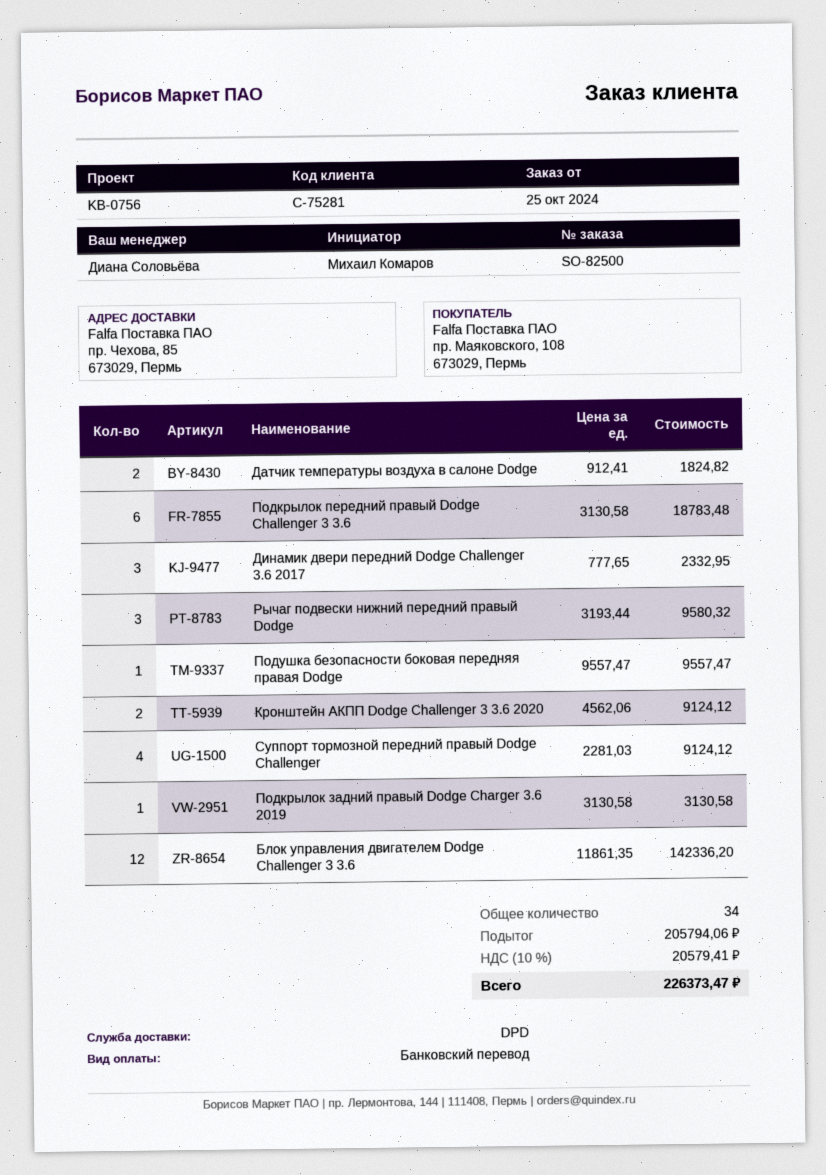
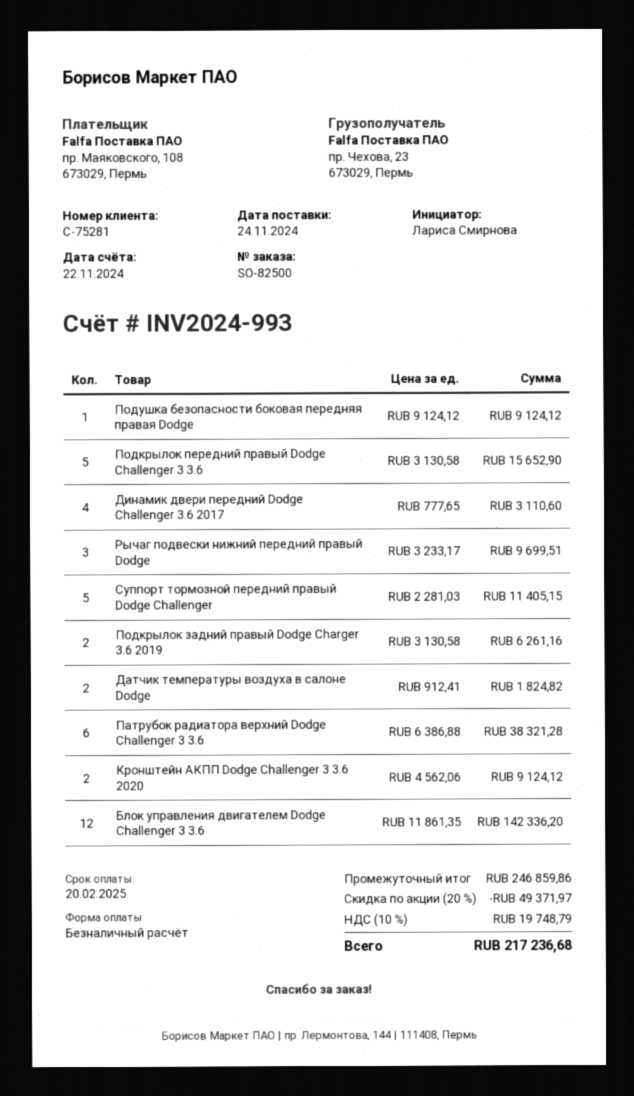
ordered by: Михаил Комаров -> Лариса Смирнова
ship to: пр. Чехова, 85, 673029, Пермь -> пр. Чехова, 23, 673029, Пермь
Подкрылок передний правый Dodge Challenger 3 3.6: 6 x 3130.58 = 18783.48 -> 5 x 3130.58 = 15652.90
Динамик двери передний Dodge Challenger 3.6 2017: 3 x 777.65 = 2332.95 -> 4 x 777.65 = 3110.60
Рычаг подвески нижний передний правый Dodge: 3 x 3193.44 = 9580.32 -> 3 x 3233.17 = 9699.51
Подушка безопасности боковая передняя правая Dodge: 1 x 9557.47 = 9557.47 -> 1 x 9124.12 = 9124.12
Суппорт тормозной передний правый Dodge Challenger: 4 x 2281.03 = 9124.12 -> 5 x 2281.03 = 11405.15
Подкрылок задний правый Dodge Charger 3.6 2019: 1 x 3130.58 = 3130.58 -> 2 x 3130.58 = 6261.16
Патрубок радиатора верхний Dodge Challenger 3 3.6: none -> 6 x 6386.88 = 38321.28
subtotal: 205794.06 -> 246859.86
discount: none -> 20% = 49371.97
tax: 10% = 20579.41 -> 10% = 19748.79
total: 226373.47 -> 217236.68

